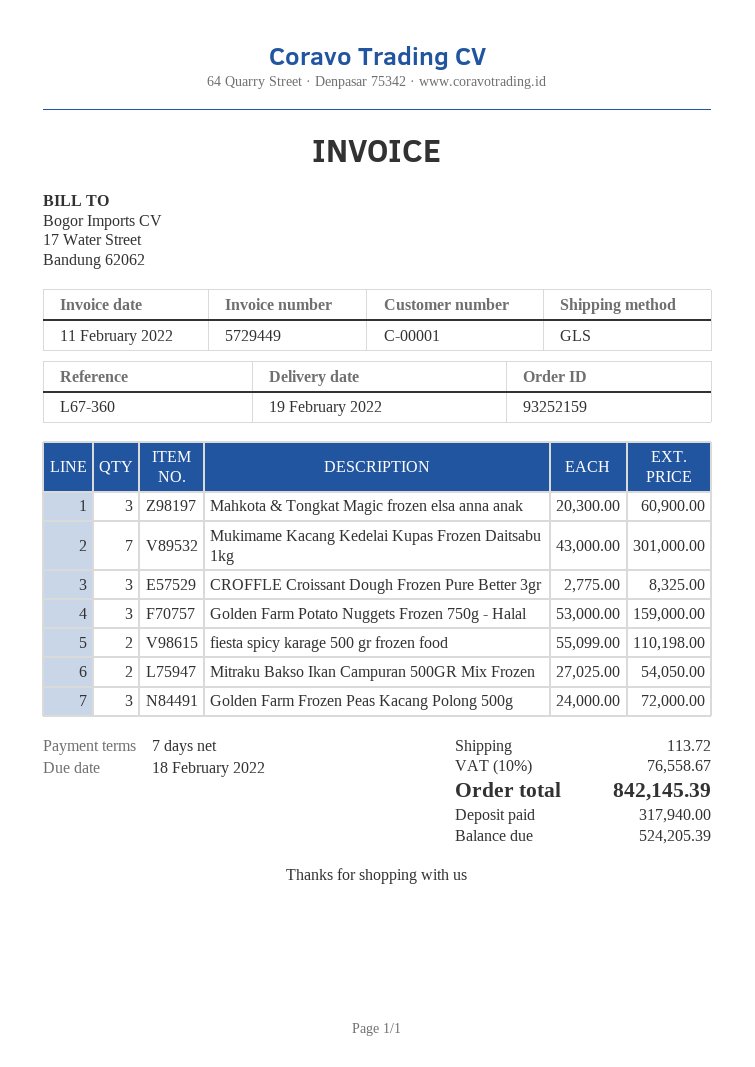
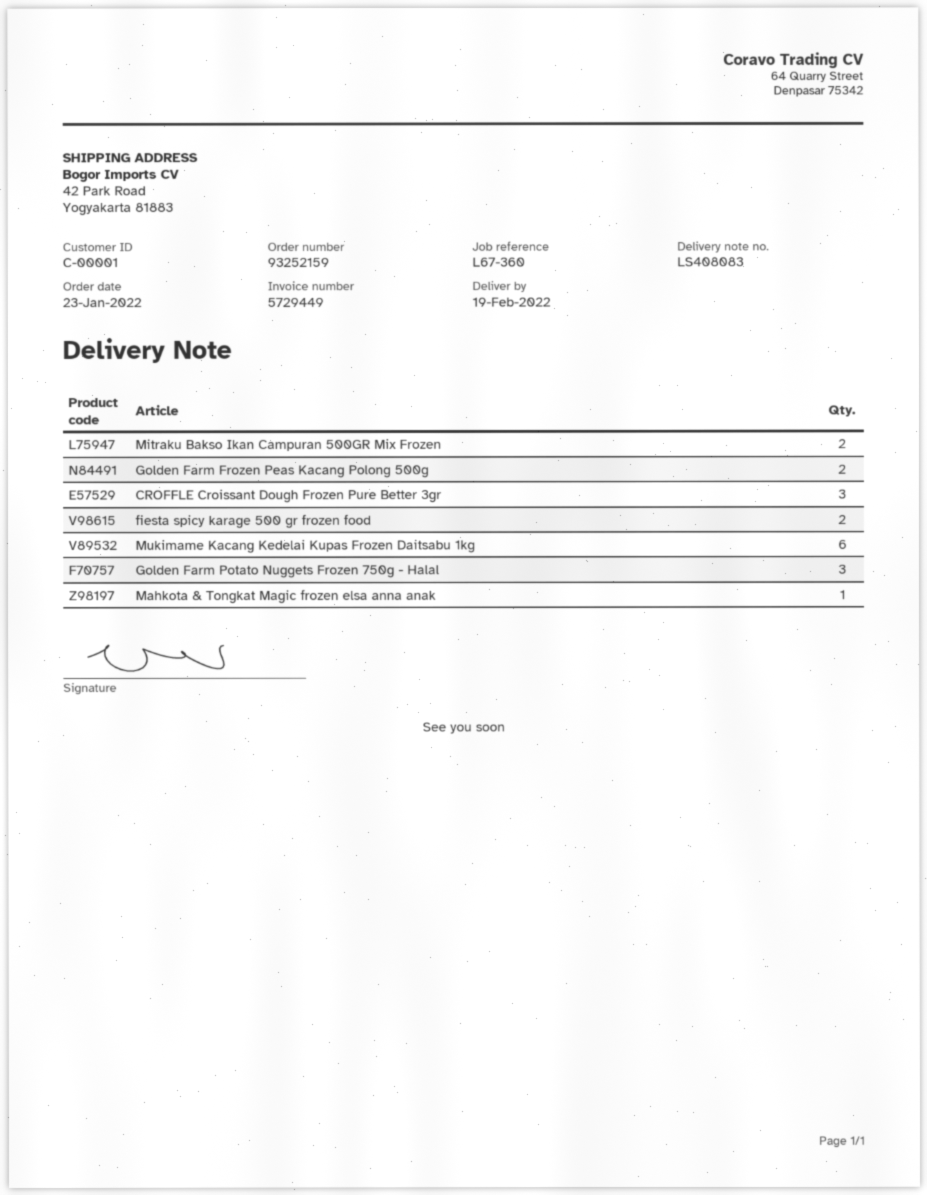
Mahkota & Tongkat Magic frozen elsa anna anak: 3 -> 1
Mukimame Kacang Kedelai Kupas Frozen Daitsabu 1kg: 7 -> 6
Golden Farm Frozen Peas Kacang Polong 500g: 3 -> 2

